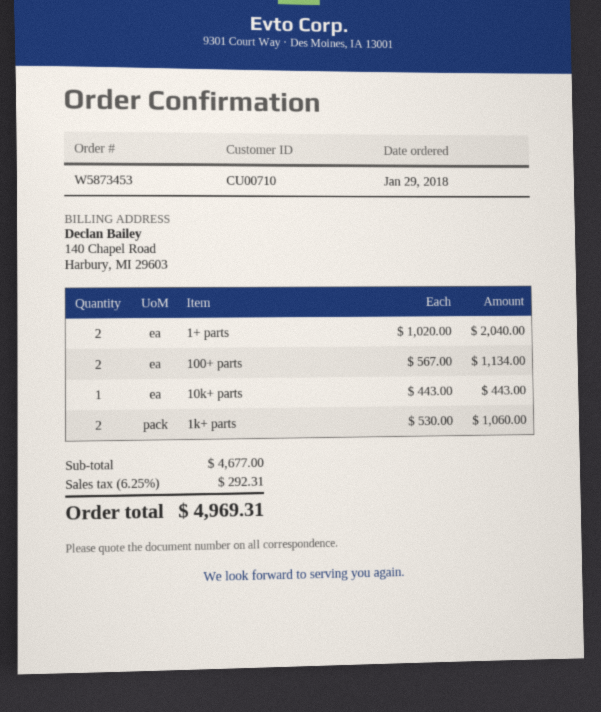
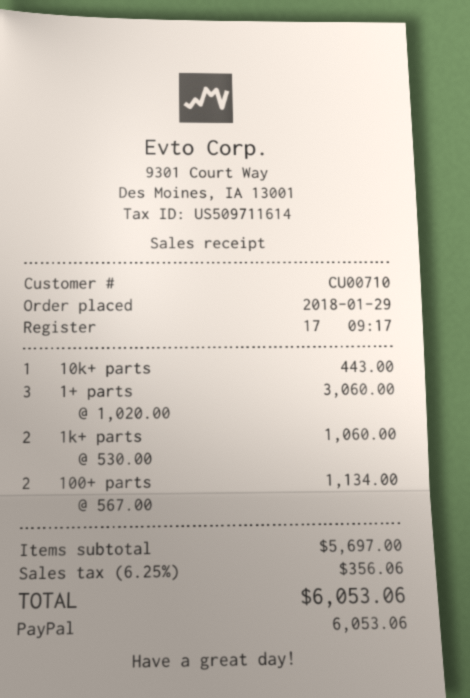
1+ parts: 2 x 1020.00 = 2040.00 -> 3 x 1020.00 = 3060.00
subtotal: 4677.00 -> 5697.00
tax: 6.25% = 292.31 -> 6.25% = 356.06
total: 4969.31 -> 6053.06

